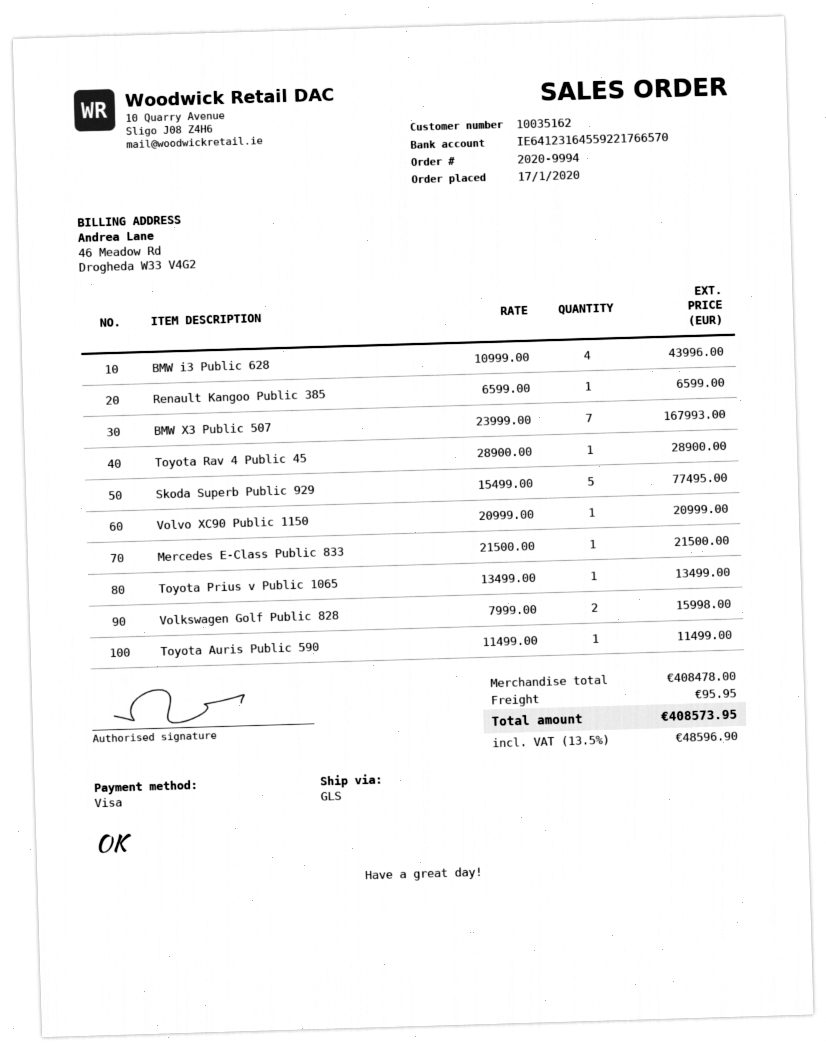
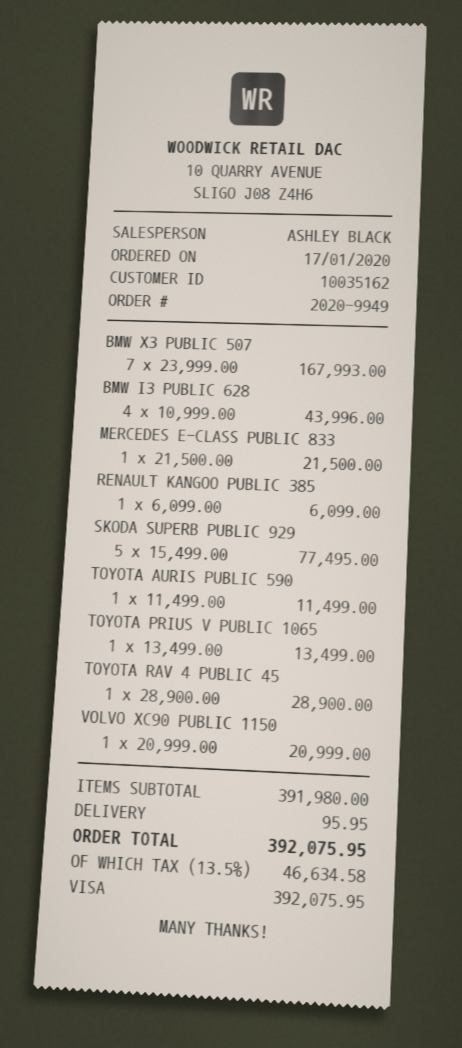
order number: 2020-9994 -> 2020-9949
Renault Kangoo Public 385: 1 x 6599.00 = 6599.00 -> 1 x 6099.00 = 6099.00
Volkswagen Golf Public 828: 2 x 7999.00 = 15998.00 -> none
subtotal: 408478.00 -> 391980.00
tax: 13.5% = 48596.90 -> 13.5% = 46634.58
total: 408573.95 -> 392075.95

